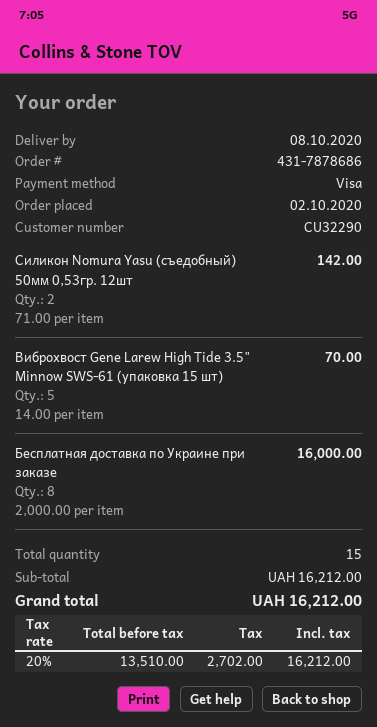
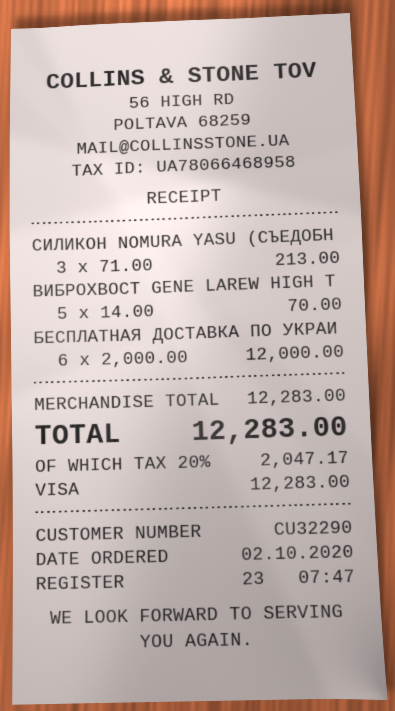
Силикон Nomura Yasu (съедобный) 50мм 0,53гр. 12шт: 2 x 71.00 = 142.00 -> 3 x 71.00 = 213.00
Бесплатная доставка по Украине при заказе: 8 x 2000.00 = 16000.00 -> 6 x 2000.00 = 12000.00
subtotal: 16212.00 -> 12283.00
tax: 20% = 2702.00 -> 20% = 2047.17
total: 16212.00 -> 12283.00

